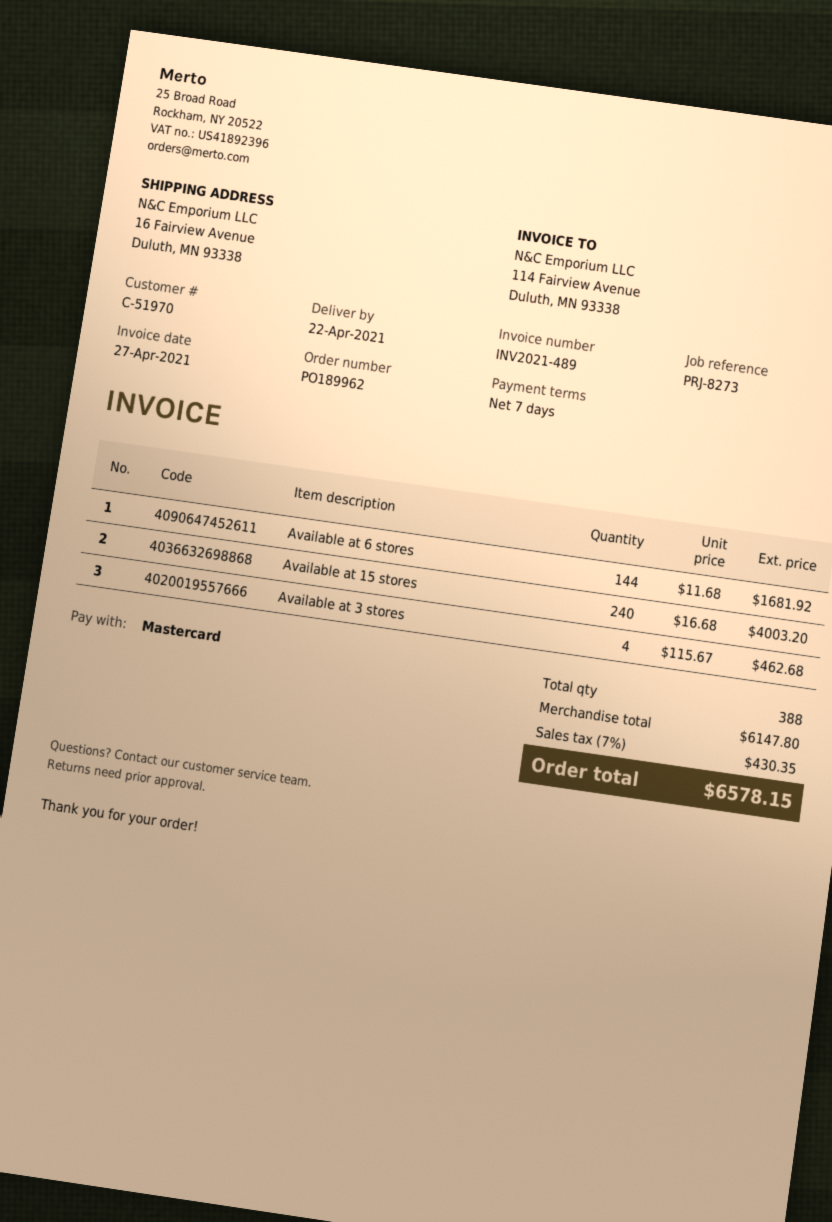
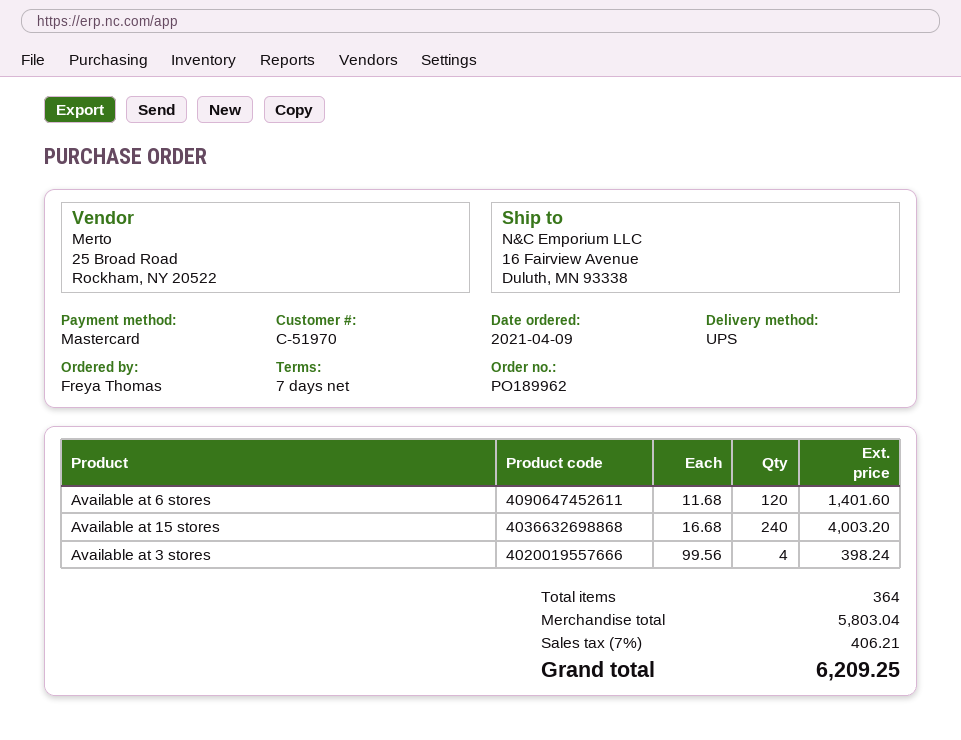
Available at 6 stores: 144 x 11.68 = 1681.92 -> 120 x 11.68 = 1401.60
Available at 3 stores: 4 x 115.67 = 462.68 -> 4 x 99.56 = 398.24
total quantity: 388 -> 364
subtotal: 6147.80 -> 5803.04
tax: 7% = 430.35 -> 7% = 406.21
total: 6578.15 -> 6209.25

